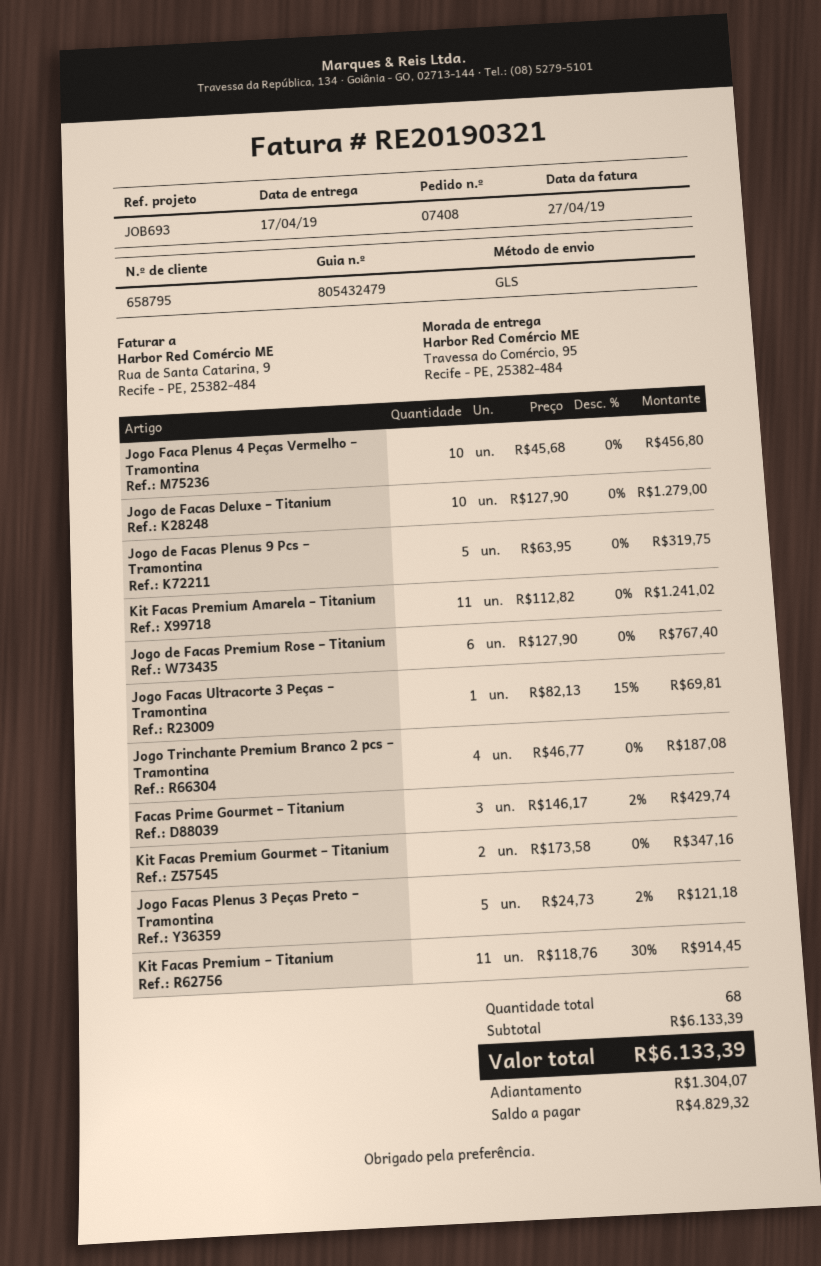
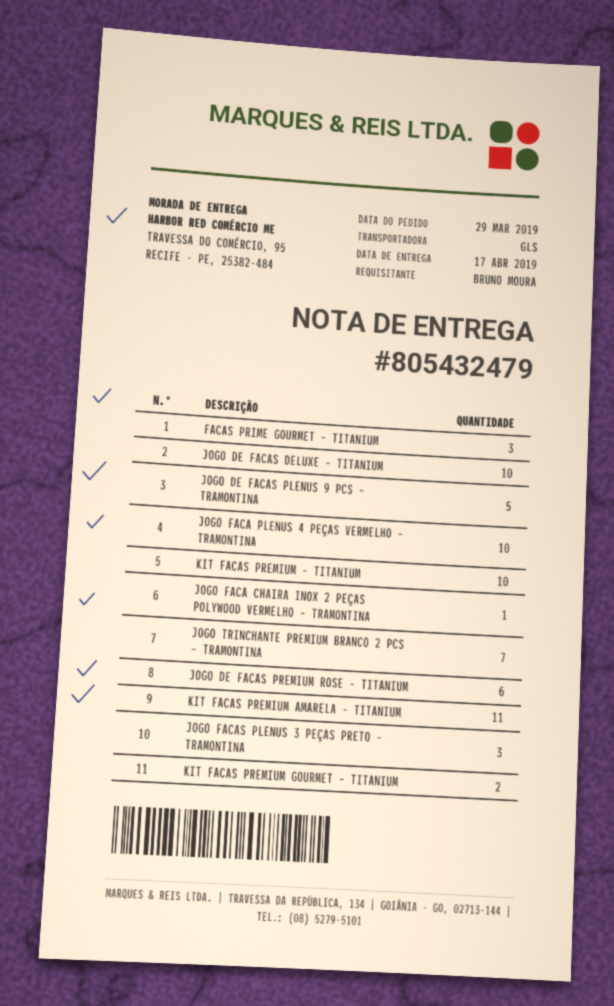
Jogo Facas Ultracorte 3 Peças – Tramontina: 1 -> none
Jogo Trinchante Premium Branco 2 pcs – Tramontina: 4 -> 7
Jogo Facas Plenus 3 Peças Preto – Tramontina: 5 -> 3
Kit Facas Premium – Titanium: 11 -> 10
JOGO FACA CHAIRA INOX 2 PEÇAS POLYWOOD VERMELHO – TRAMONTINA: none -> 1

